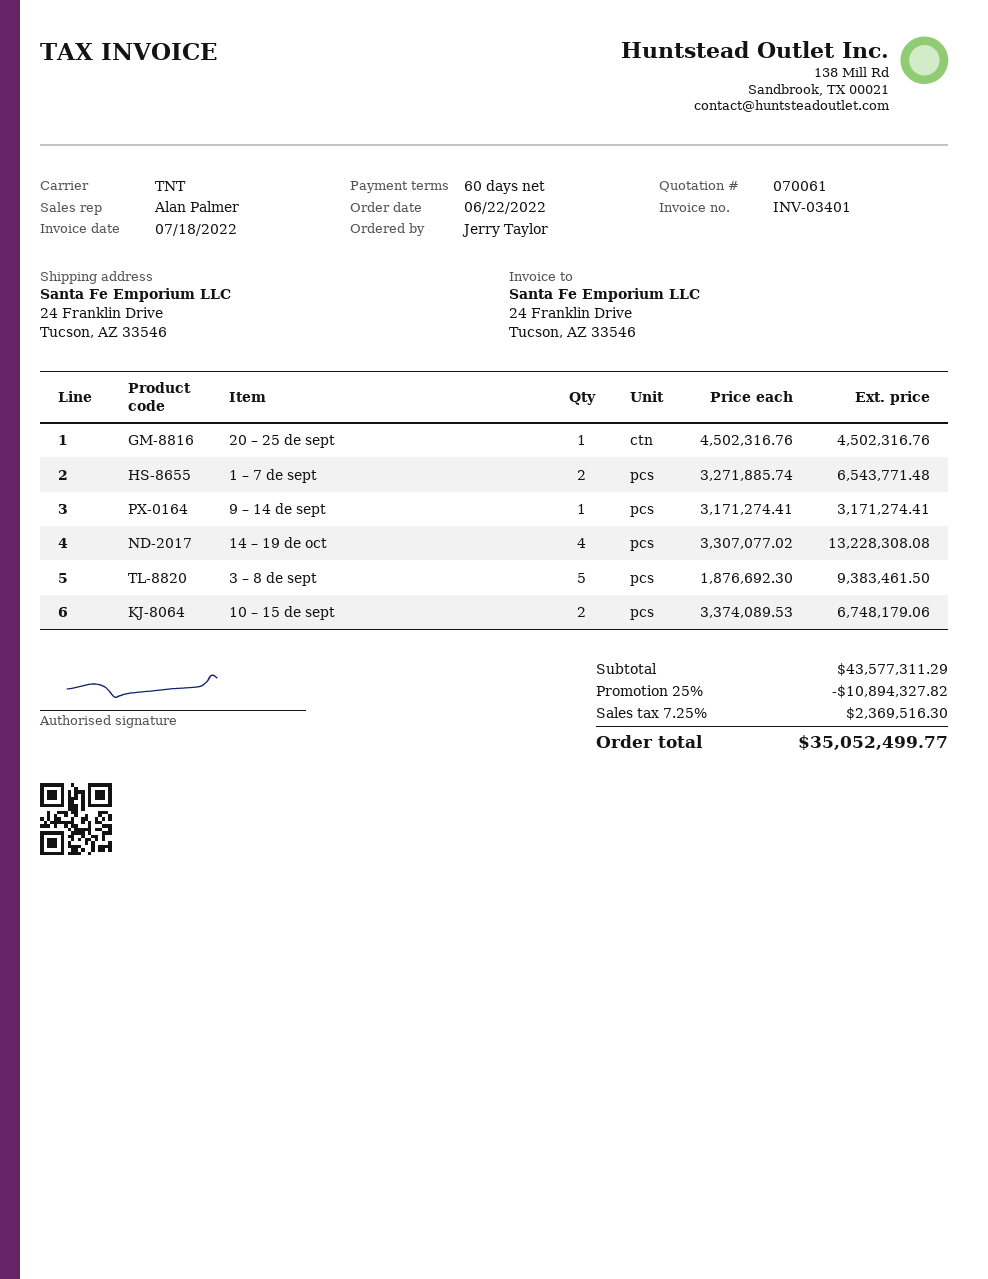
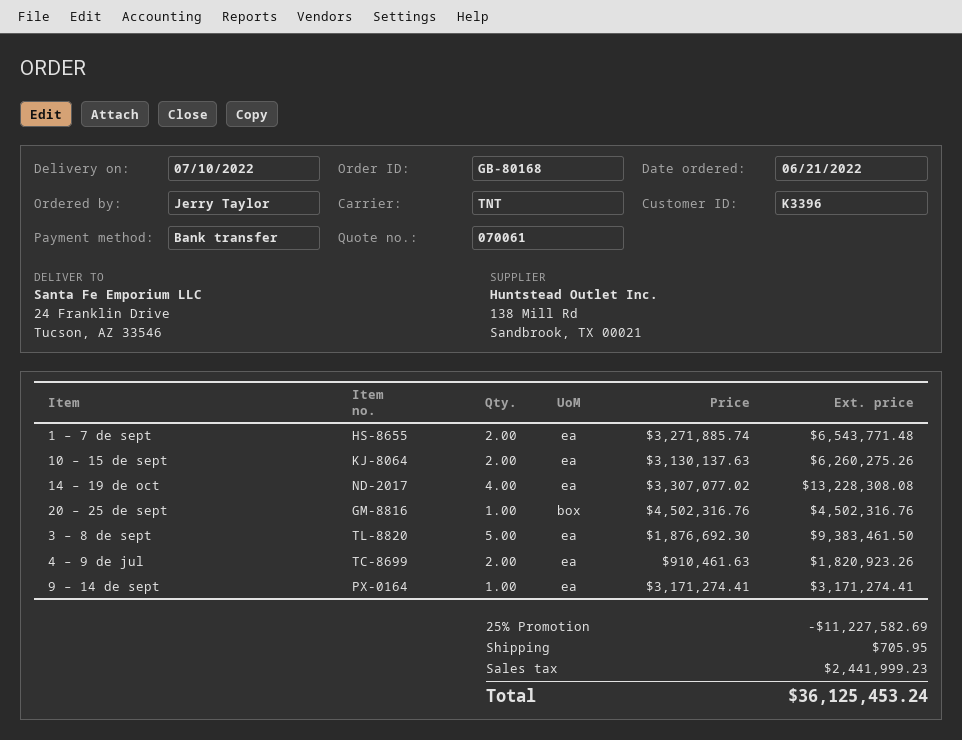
order date: 2022-06-22 -> 2022-06-21
10 – 15 de sept: 2 x 3374089.53 = 6748179.06 -> 2 x 3130137.63 = 6260275.26
4 – 9 de jul: none -> 2 x 910461.63 = 1820923.26
discount: 25% = 10894327.82 -> 25% = 11227582.69
shipping: none -> 705.95
tax: 2369516.30 -> 2441999.23
total: 35052499.77 -> 36125453.24

